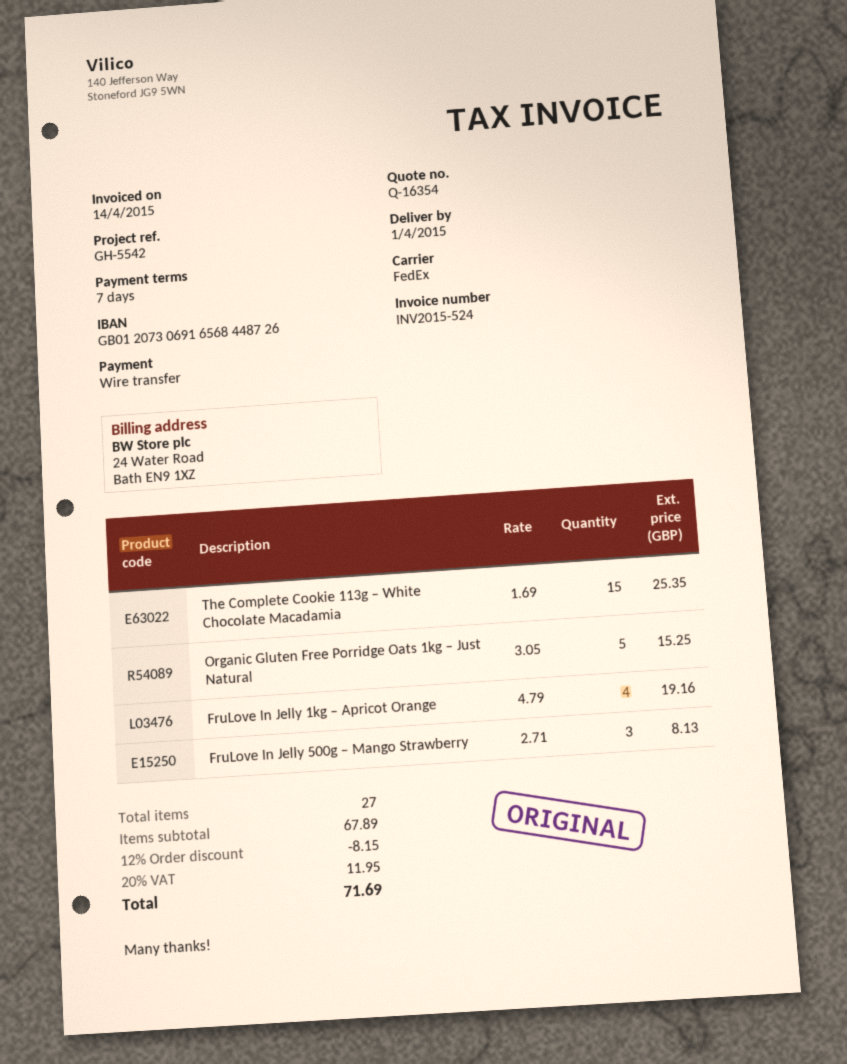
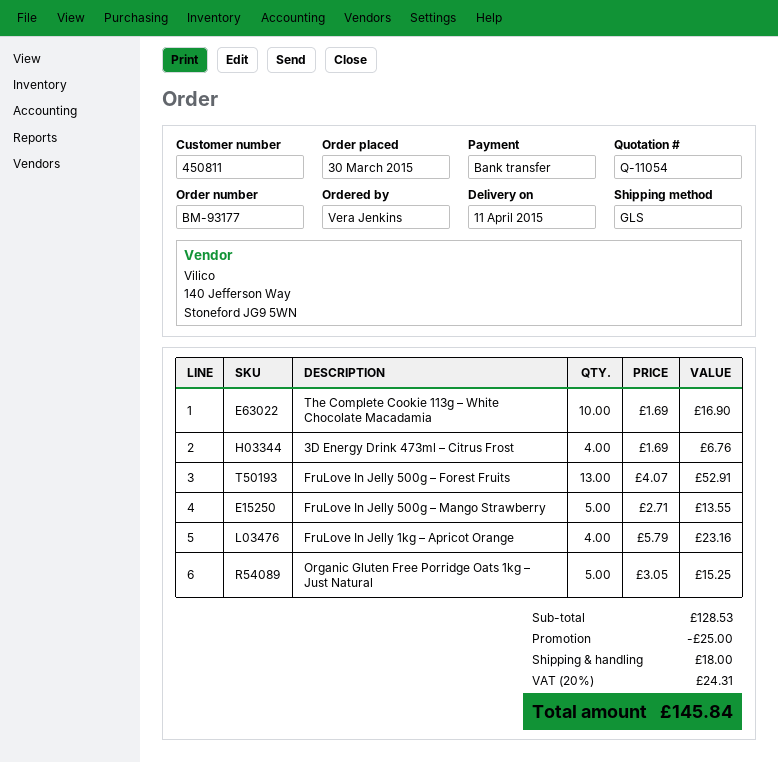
quote number: Q-16354 -> Q-11054
delivery date: 2015-04-01 -> 2015-04-11
shipping method: FedEx -> GLS
The Complete Cookie 113g – White Chocolate Macadamia: 15 x 1.69 = 25.35 -> 10 x 1.69 = 16.90
FruLove In Jelly 1kg – Apricot Orange: 4 x 4.79 = 19.16 -> 4 x 5.79 = 23.16
FruLove In Jelly 500g – Mango Strawberry: 3 x 2.71 = 8.13 -> 5 x 2.71 = 13.55
3D Energy Drink 473ml – Citrus Frost: none -> 4 x 1.69 = 6.76
FruLove In Jelly 500g – Forest Fruits: none -> 13 x 4.07 = 52.91
subtotal: 67.89 -> 128.53
discount: 8.15 -> 25.00
shipping: none -> 18.00
tax: 20% = 11.95 -> 20% = 24.31
total: 71.69 -> 145.84

